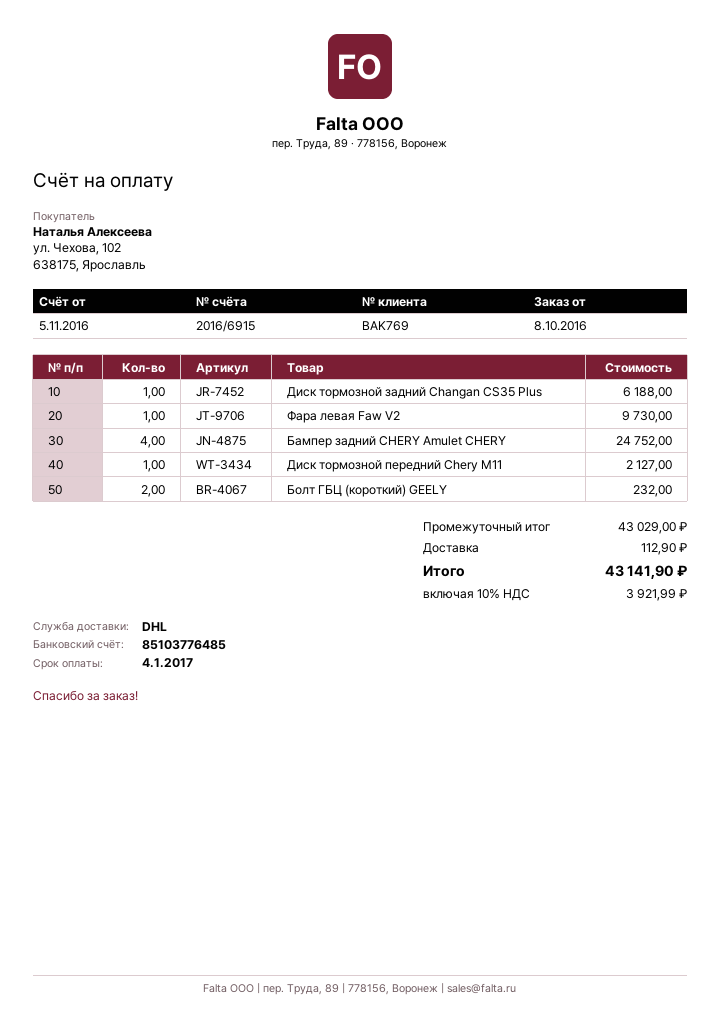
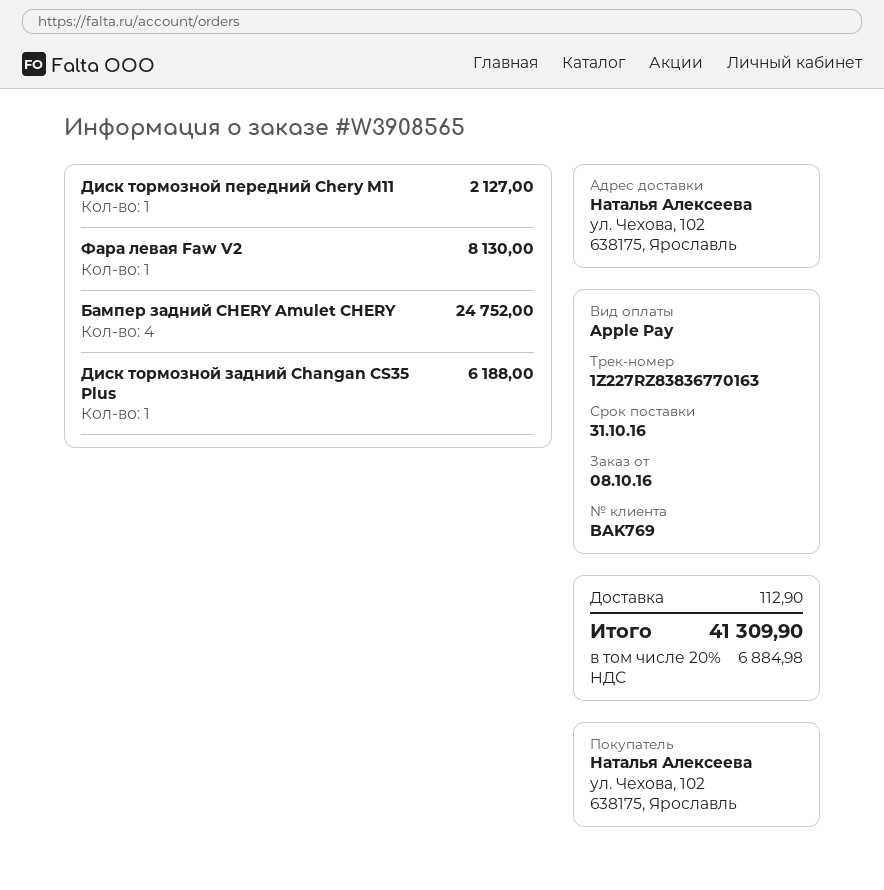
Фара левая Faw V2: 1 for 9730.00 -> 1 for 8130.00
Болт ГБЦ (короткий) GEELY: 2 for 232.00 -> none
tax: 10% = 3921.99 -> 20% = 6884.98
total: 43141.90 -> 41309.90

